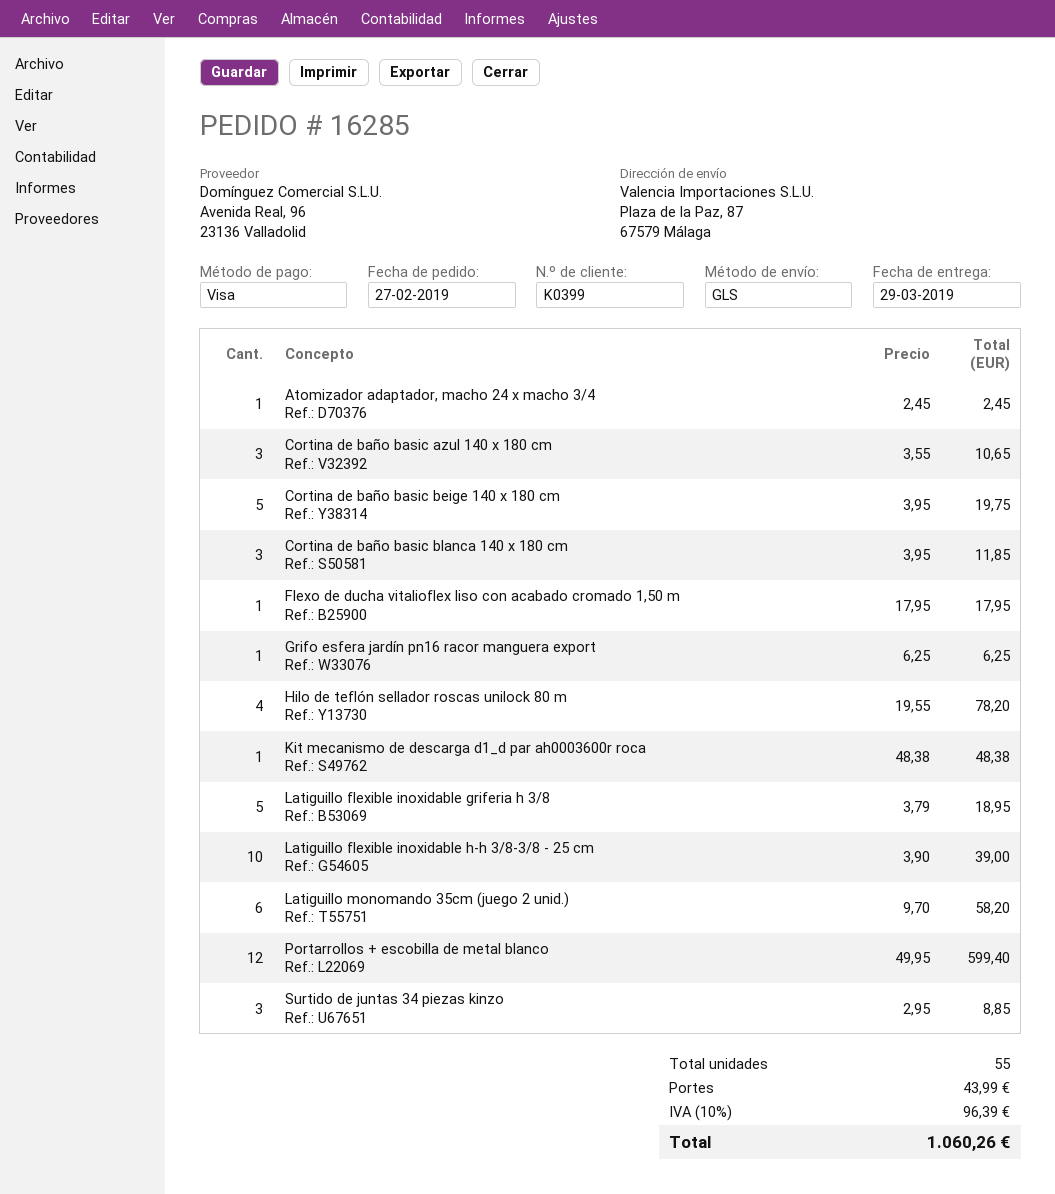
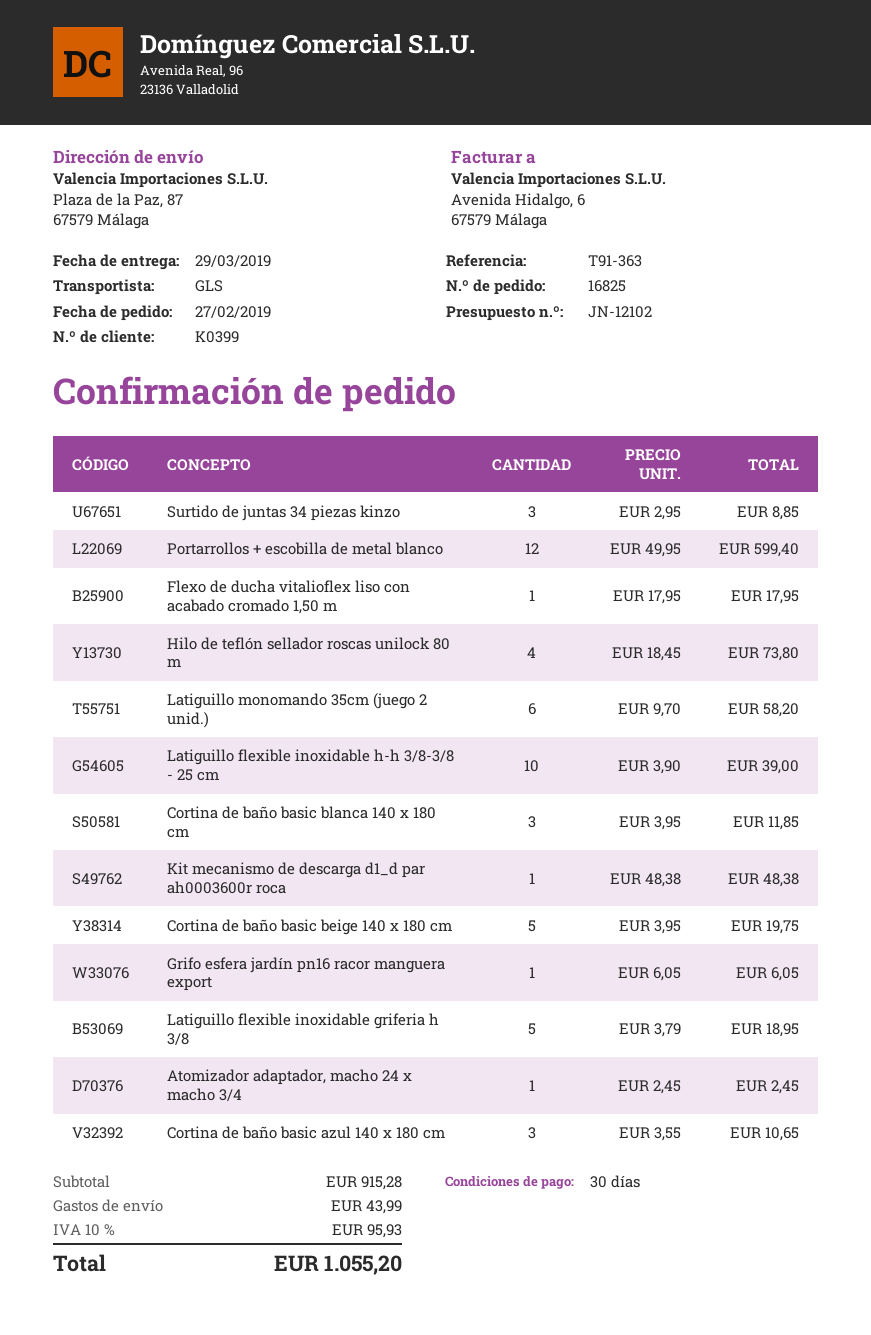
order number: 16285 -> 16825
Grifo esfera jardín pn16 racor manguera export: 1 x 6.25 = 6.25 -> 1 x 6.05 = 6.05
Hilo de teflón sellador roscas unilock 80 m: 4 x 19.55 = 78.20 -> 4 x 18.45 = 73.80
tax: 10% = 96.39 -> 10% = 95.93
total: 1060.26 -> 1055.20

